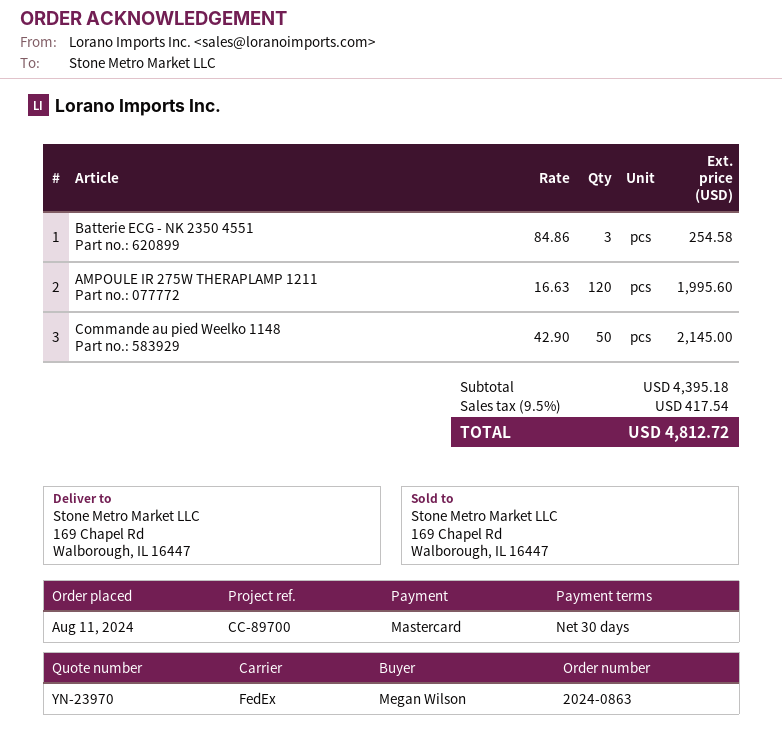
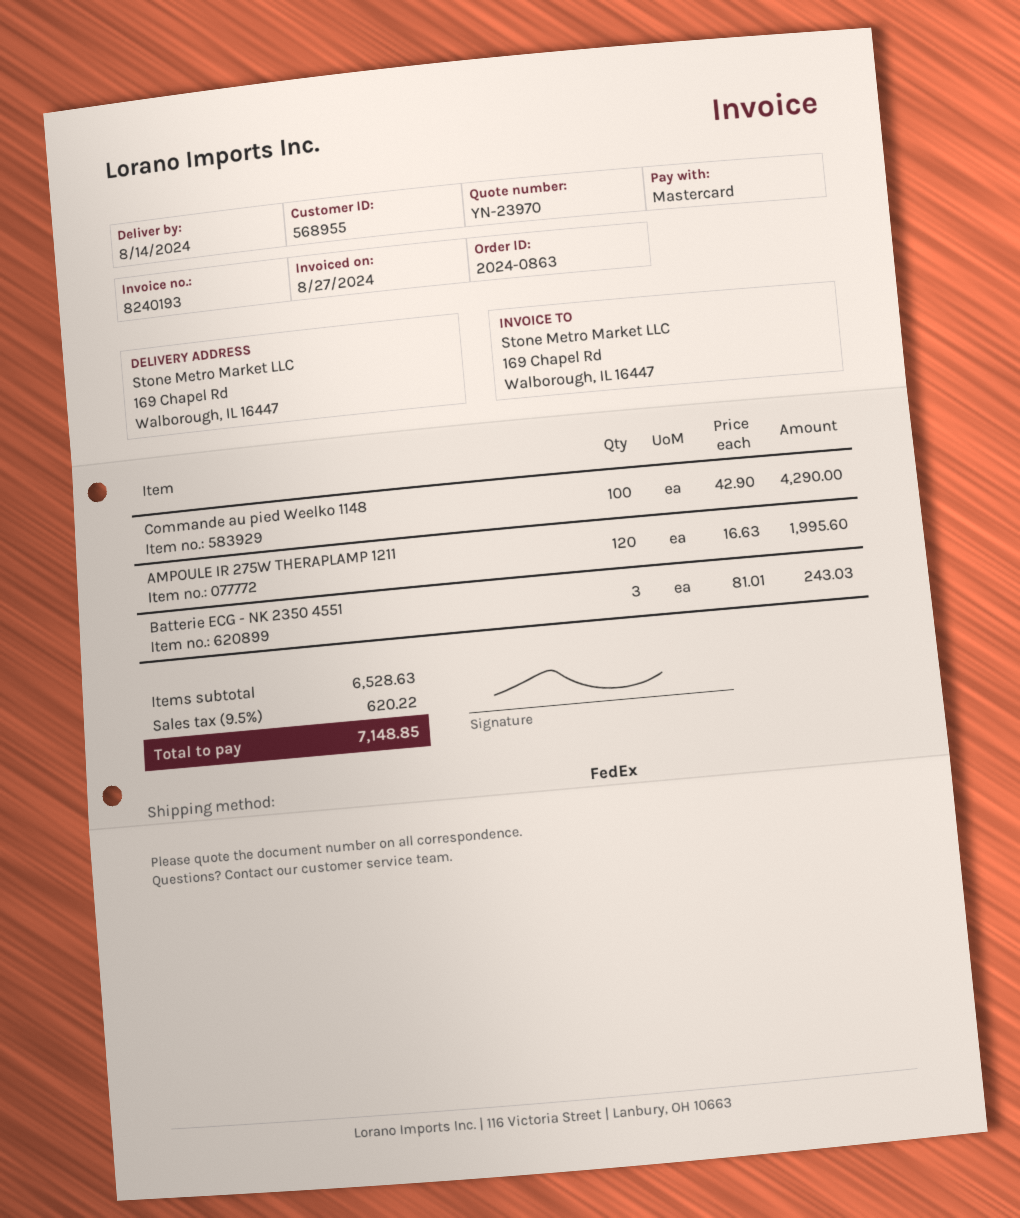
Batterie ECG - NK 2350 4551: 3 x 84.86 = 254.58 -> 3 x 81.01 = 243.03
Commande au pied Weelko 1148: 50 x 42.90 = 2145.00 -> 100 x 42.90 = 4290.00
subtotal: 4395.18 -> 6528.63
tax: 9.5% = 417.54 -> 9.5% = 620.22
total: 4812.72 -> 7148.85

